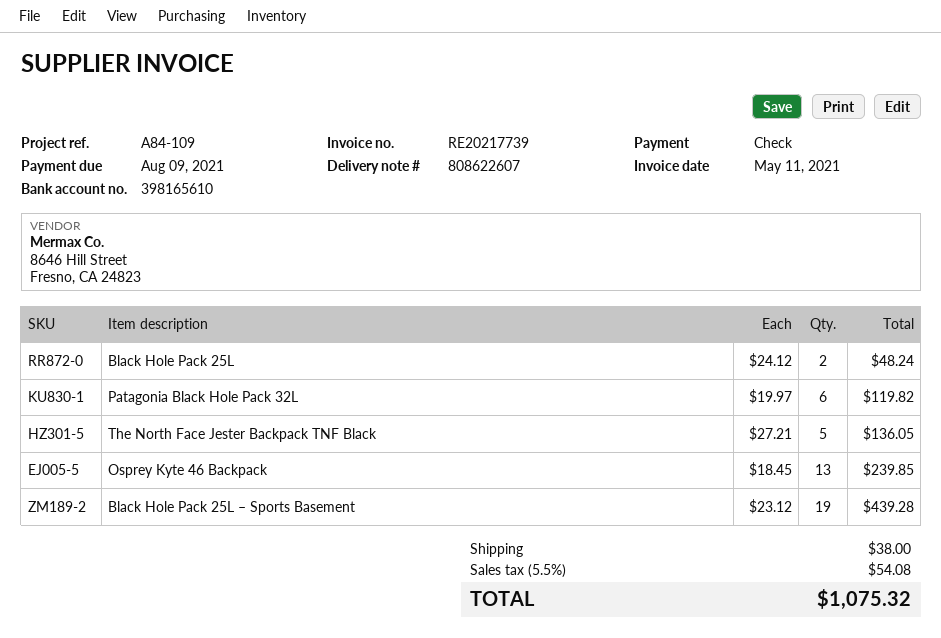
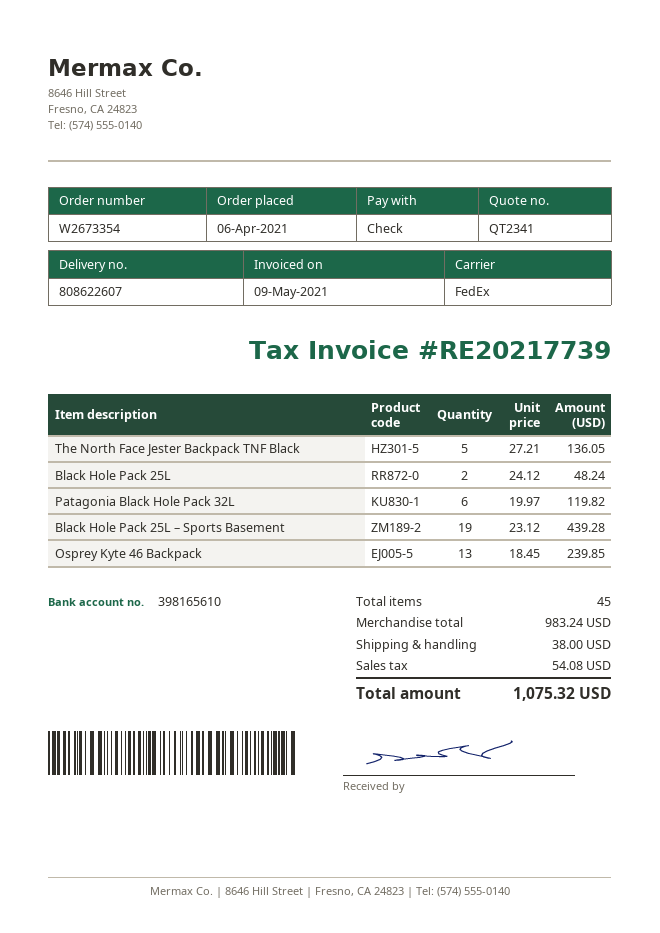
invoice date: 2021-05-11 -> 2021-05-09

